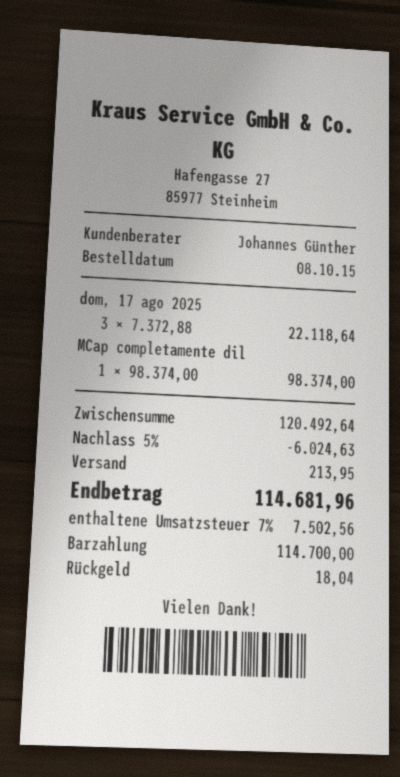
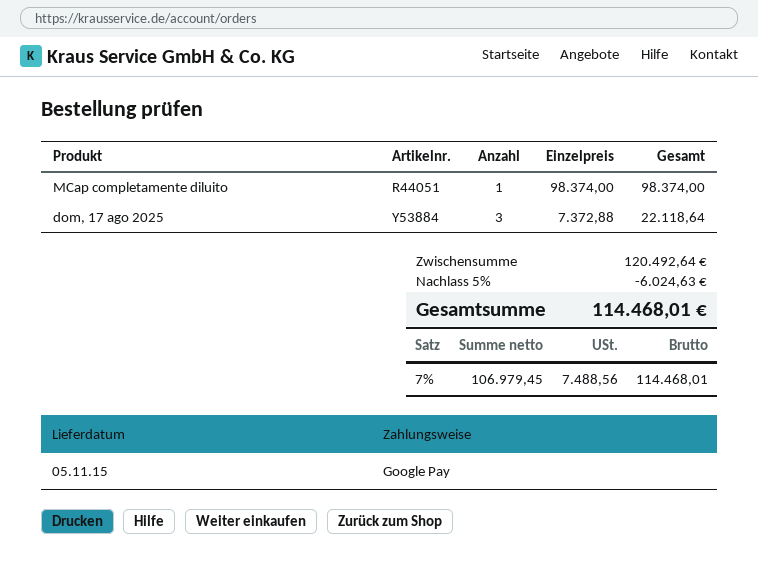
payment method: cash -> Google Pay
shipping: 213.95 -> none
tax: 7% = 7502.56 -> 7% = 7488.56
total: 114681.96 -> 114468.01

